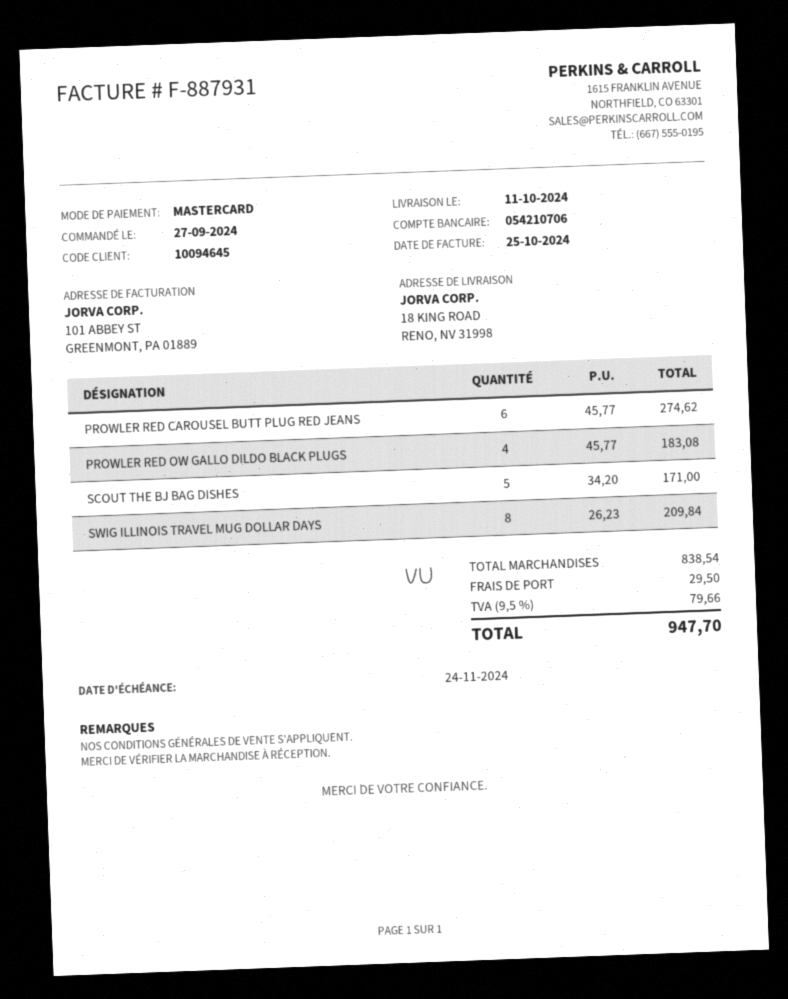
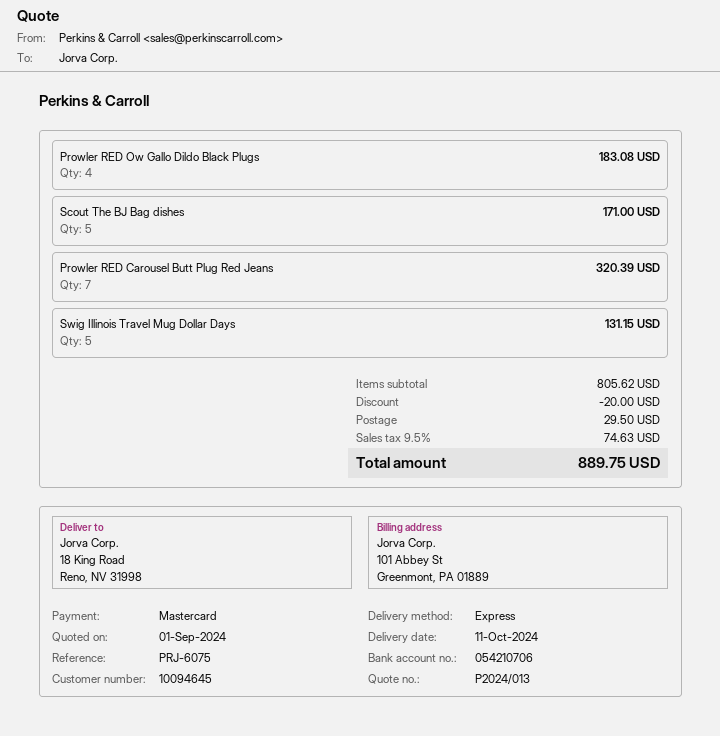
PROWLER RED CAROUSEL BUTT PLUG RED JEANS: 6 for 274.62 -> 7 for 320.39
SWIG ILLINOIS TRAVEL MUG DOLLAR DAYS: 8 for 209.84 -> 5 for 131.15
subtotal: 838.54 -> 805.62
discount: none -> 20.00
tax: 9.5% = 79.66 -> 9.5% = 74.63
total: 947.70 -> 889.75

